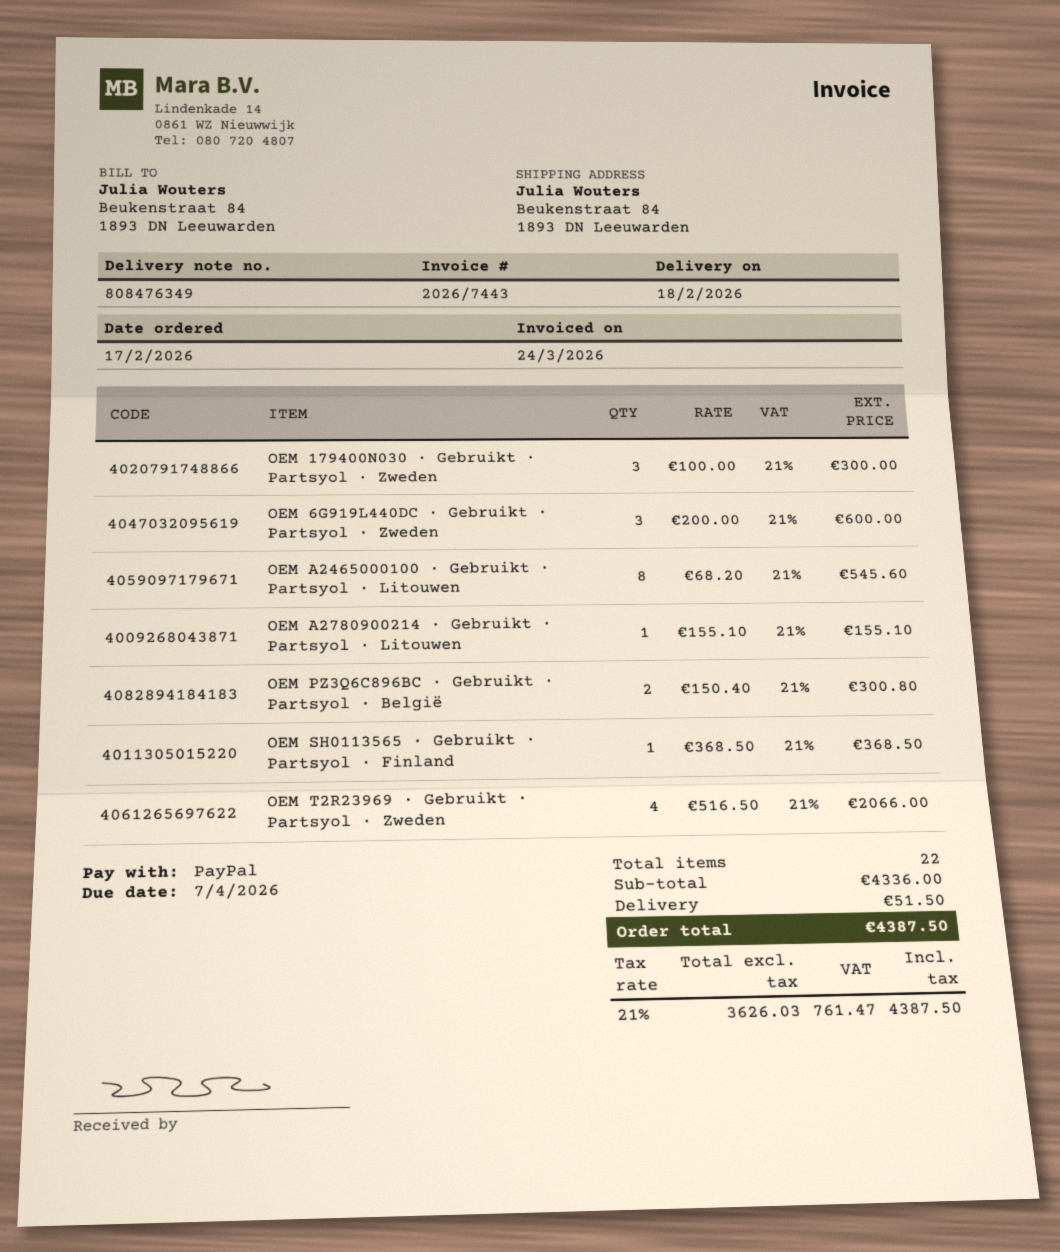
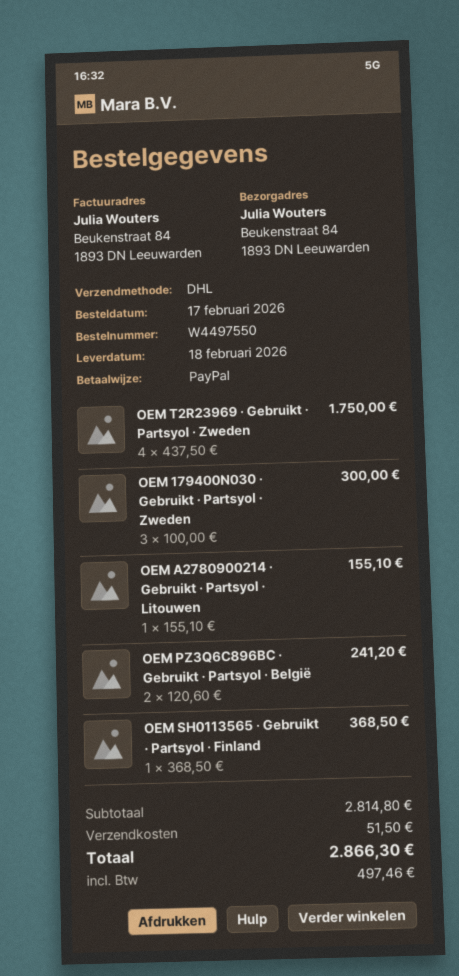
OEM 6G919L440DC · Gebruikt · Partsyol · Zweden: 3 x 200.00 = 600.00 -> none
OEM A2465000100 · Gebruikt · Partsyol · Litouwen: 8 x 68.20 = 545.60 -> none
OEM PZ3Q6C896BC · Gebruikt · Partsyol · België: 2 x 150.40 = 300.80 -> 2 x 120.60 = 241.20
OEM T2R23969 · Gebruikt · Partsyol · Zweden: 4 x 516.50 = 2066.00 -> 4 x 437.50 = 1750.00
subtotal: 4336.00 -> 2814.80
tax: 761.47 -> 497.46
total: 4387.50 -> 2866.30

